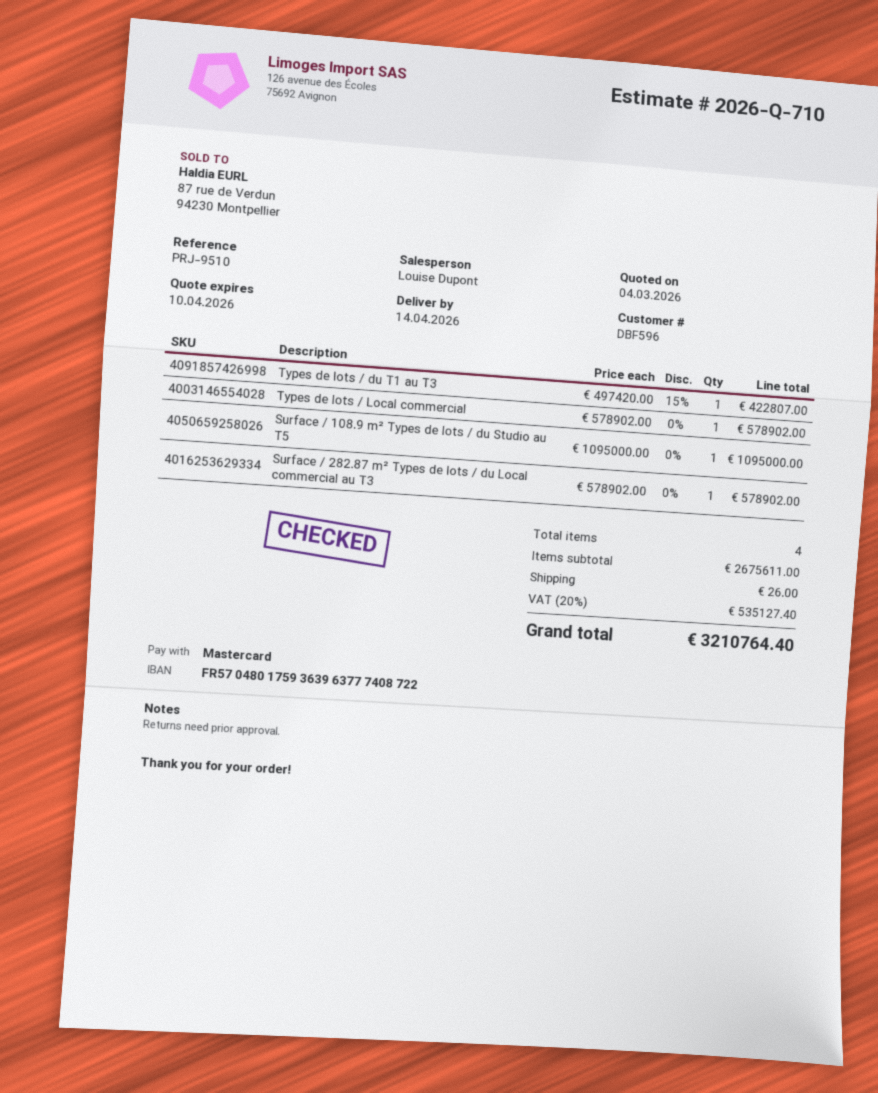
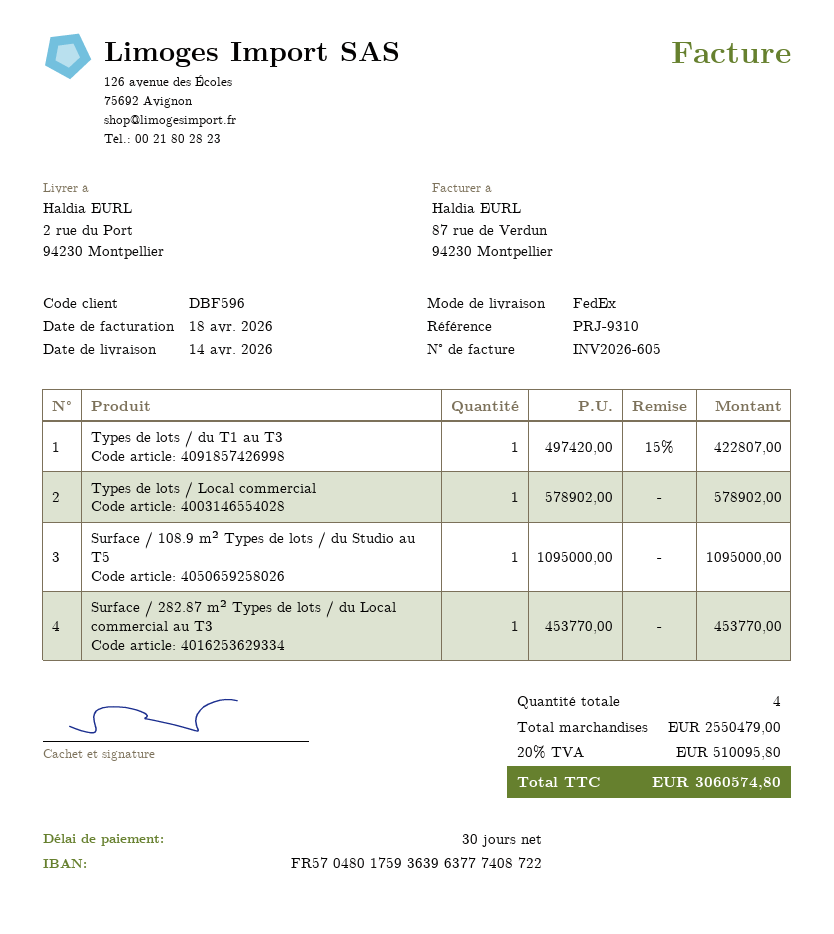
reference: PRJ-9510 -> PRJ-9310
Surface / 282.87 m² Types de lots / du Local commercial au T3: 1 x 578902.00 = 578902.00 -> 1 x 453770.00 = 453770.00
subtotal: 2675611.00 -> 2550479.00
shipping: 26.00 -> none
tax: 20% = 535127.40 -> 20% = 510095.80
total: 3210764.40 -> 3060574.80

